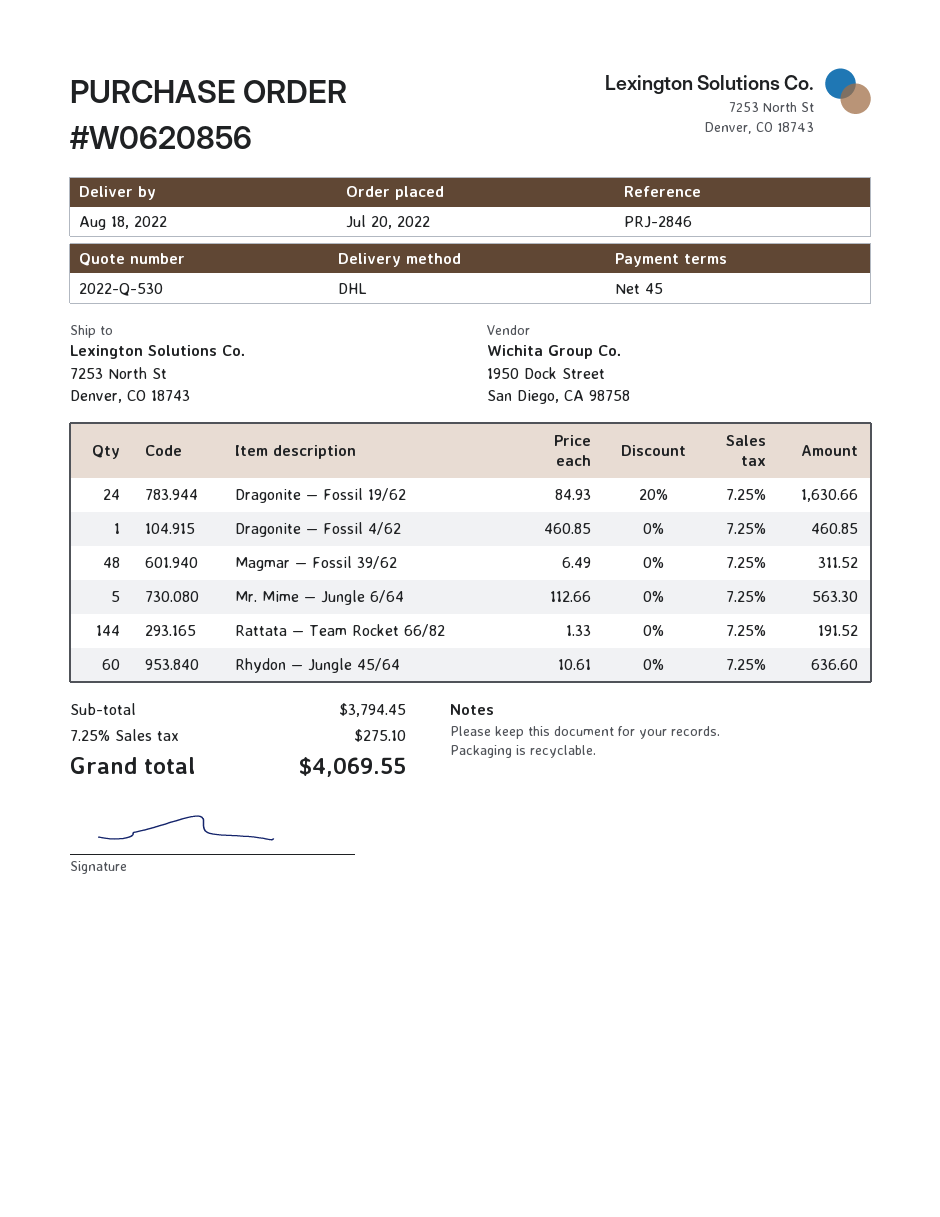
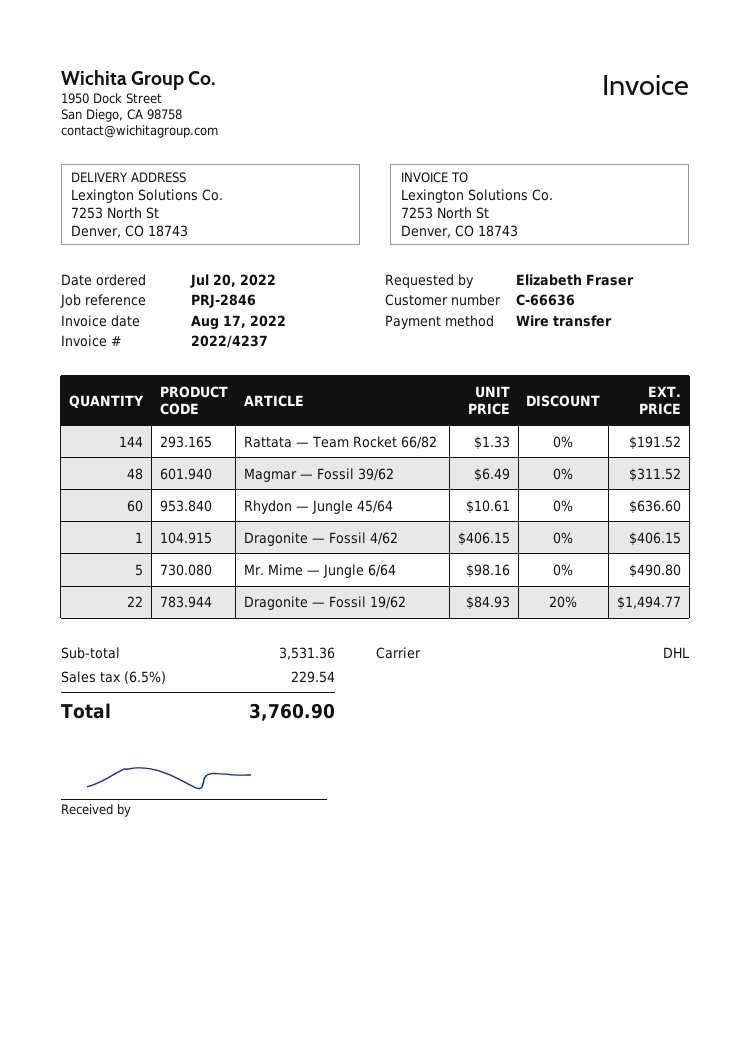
Dragonite — Fossil 19/62: 24 x 84.93 - 20% = 1630.66 -> 22 x 84.93 - 20% = 1494.77
Dragonite — Fossil 4/62: 1 x 460.85 = 460.85 -> 1 x 406.15 = 406.15
Mr. Mime — Jungle 6/64: 5 x 112.66 = 563.30 -> 5 x 98.16 = 490.80
subtotal: 3794.45 -> 3531.36
tax: 7.25% = 275.10 -> 6.5% = 229.54
total: 4069.55 -> 3760.90

